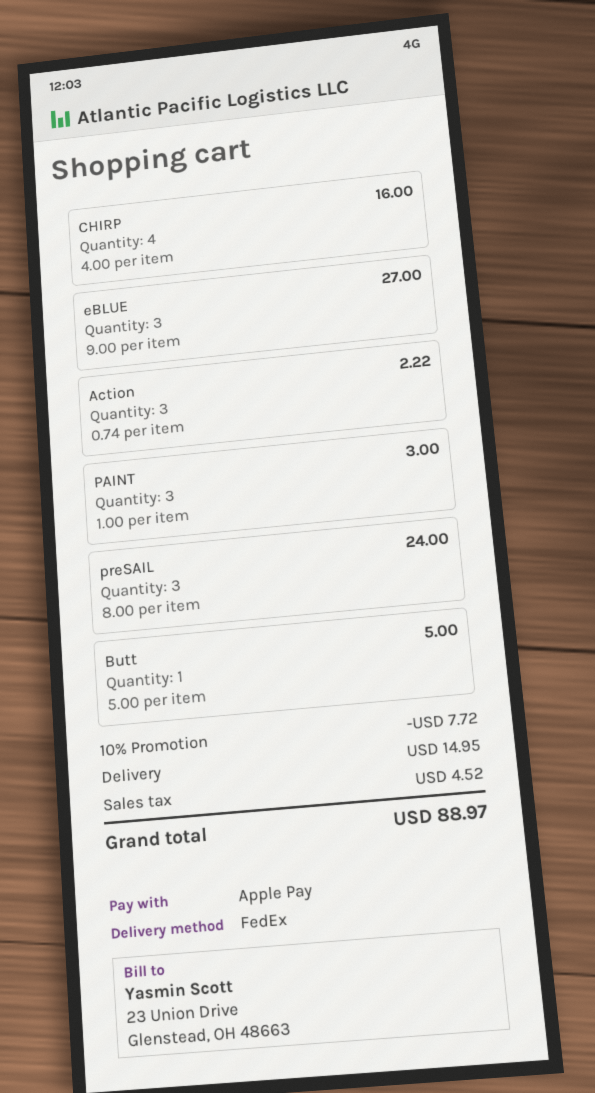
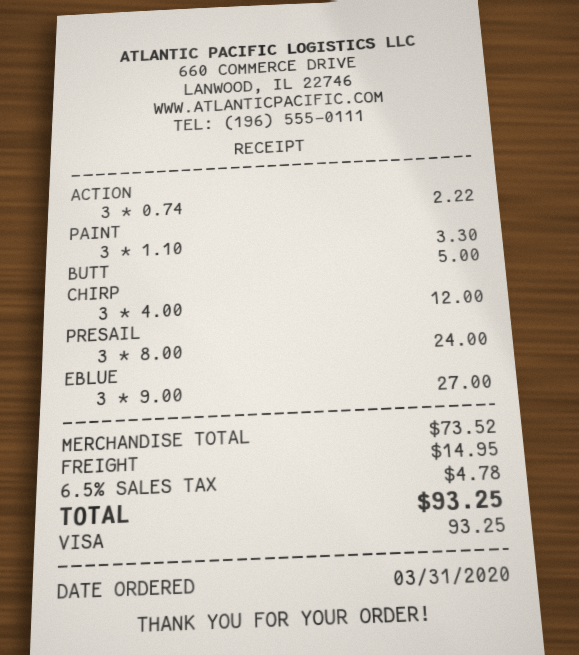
payment method: Apple Pay -> Visa
CHIRP: 4 x 4.00 = 16.00 -> 3 x 4.00 = 12.00
PAINT: 3 x 1.00 = 3.00 -> 3 x 1.10 = 3.30
discount: 10% = 7.72 -> none
tax: 4.52 -> 4.78
total: 88.97 -> 93.25

